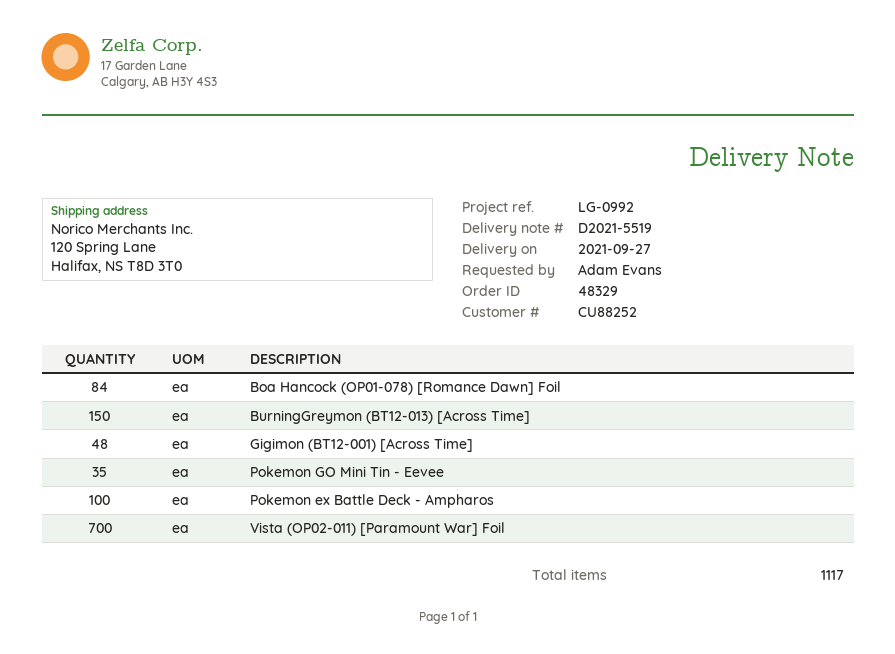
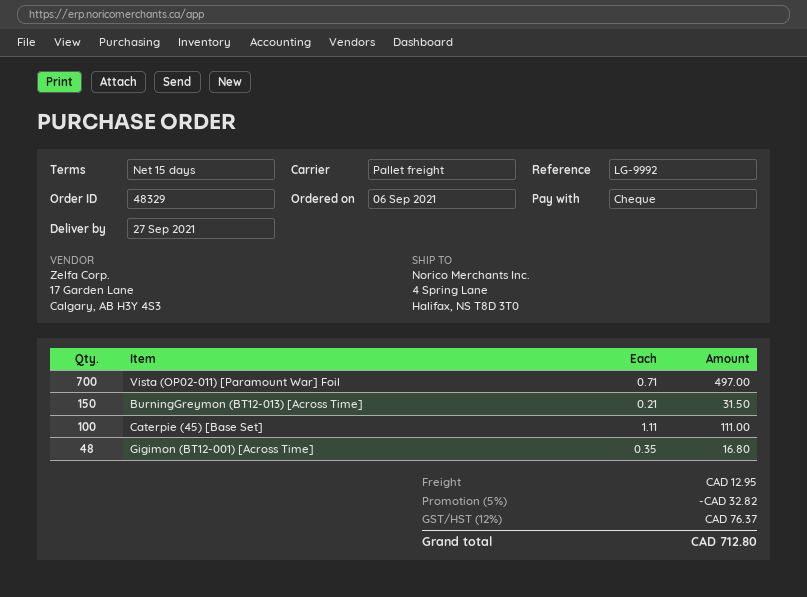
reference: LG-0992 -> LG-9992
ship to: 120 Spring Lane, Halifax, NS T8D 3T0 -> 4 Spring Lane, Halifax, NS T8D 3T0
Boa Hancock (OP01-078) [Romance Dawn] Foil: 84 -> none
Pokemon GO Mini Tin - Eevee: 35 -> none
Pokemon ex Battle Deck - Ampharos: 100 -> none
Caterpie (45) [Base Set]: none -> 100

